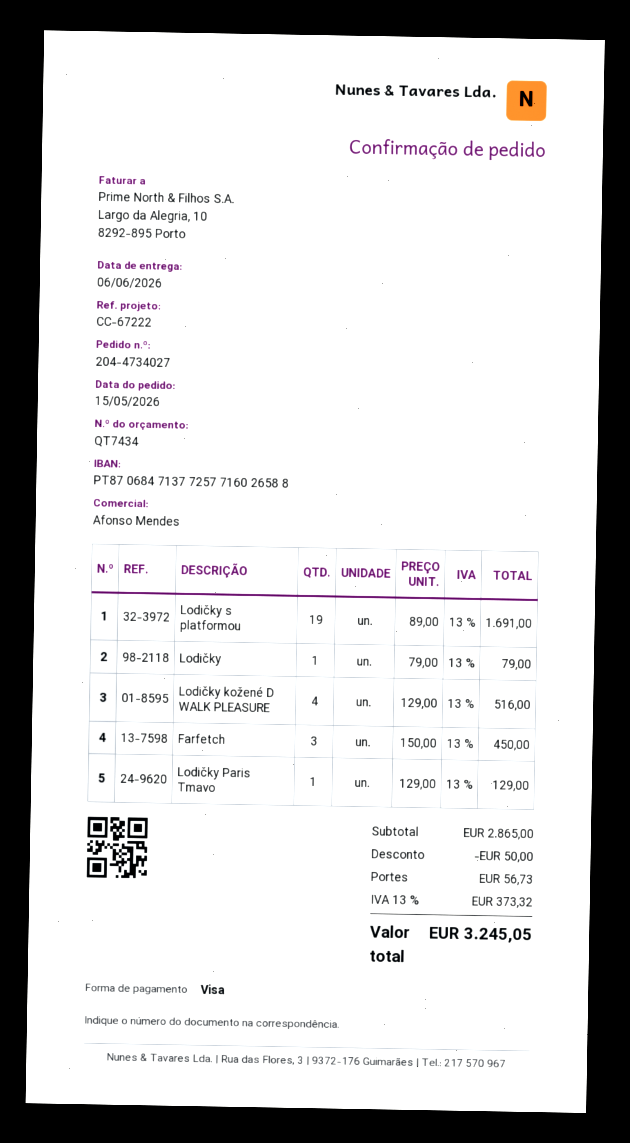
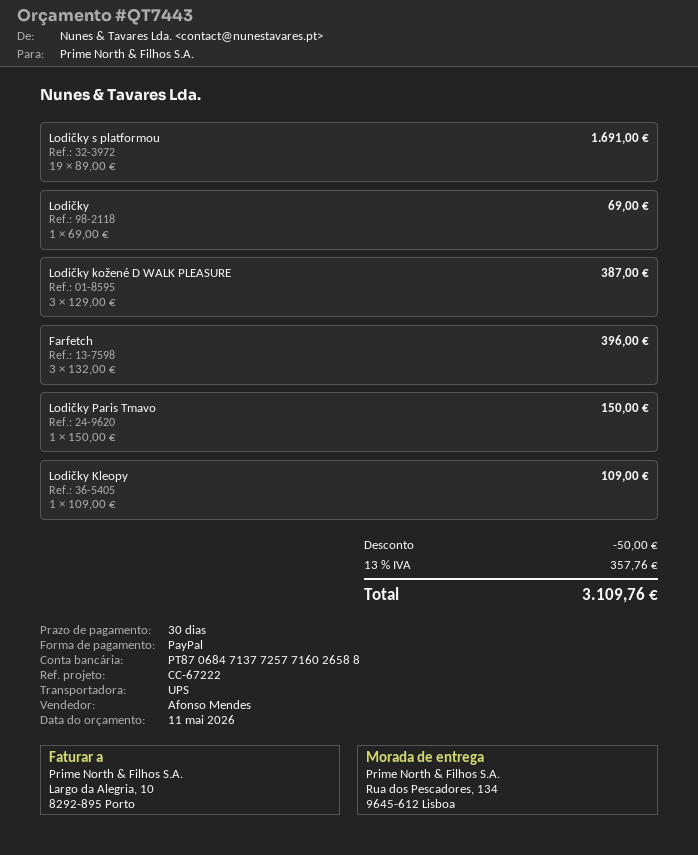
quote number: QT7434 -> QT7443
payment method: Visa -> PayPal
Lodičky: 1 x 79.00 = 79.00 -> 1 x 69.00 = 69.00
Lodičky kožené D WALK PLEASURE: 4 x 129.00 = 516.00 -> 3 x 129.00 = 387.00
Farfetch: 3 x 150.00 = 450.00 -> 3 x 132.00 = 396.00
Lodičky Paris Tmavo: 1 x 129.00 = 129.00 -> 1 x 150.00 = 150.00
Lodičky Kleopy: none -> 1 x 109.00 = 109.00
shipping: 56.73 -> none
tax: 13% = 373.32 -> 13% = 357.76
total: 3245.05 -> 3109.76

